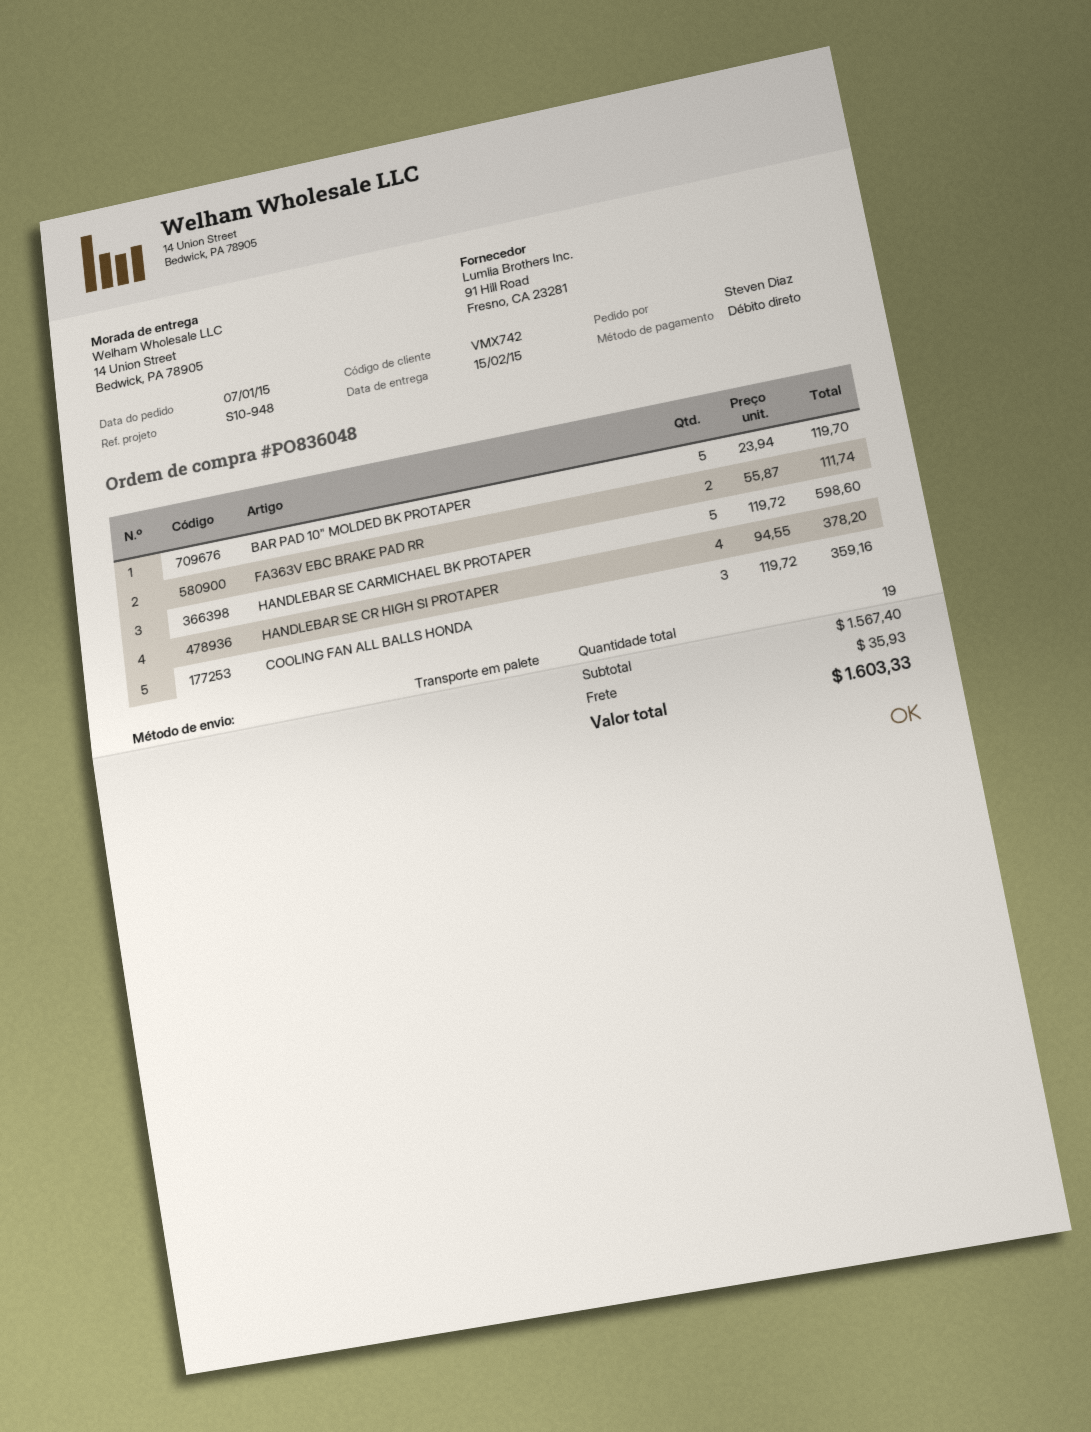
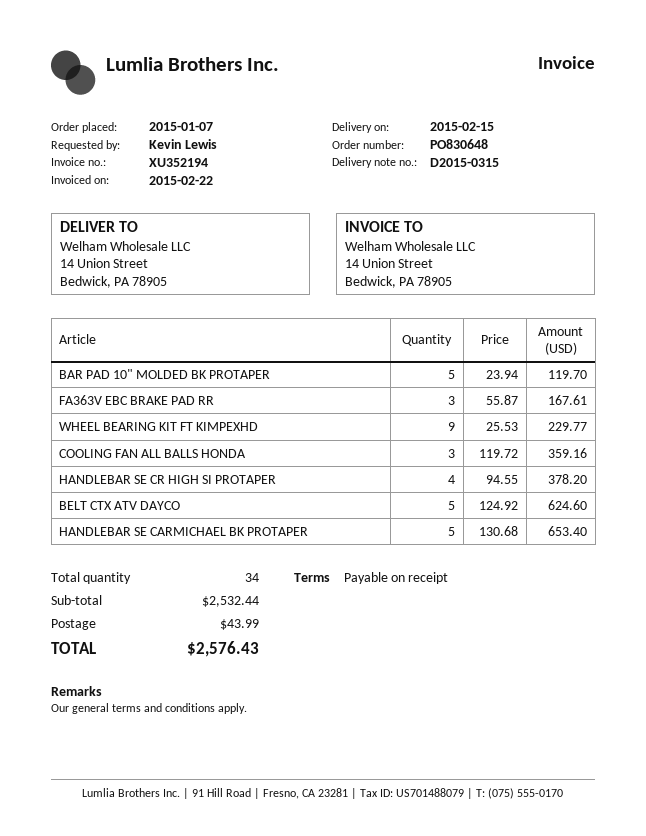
order number: PO836048 -> PO830648
ordered by: Steven Diaz -> Kevin Lewis
FA363V EBC BRAKE PAD RR: 2 x 55.87 = 111.74 -> 3 x 55.87 = 167.61
HANDLEBAR SE CARMICHAEL BK PROTAPER: 5 x 119.72 = 598.60 -> 5 x 130.68 = 653.40
WHEEL BEARING KIT FT KIMPEXHD: none -> 9 x 25.53 = 229.77
BELT CTX ATV DAYCO: none -> 5 x 124.92 = 624.60
total quantity: 19 -> 34
subtotal: 1567.40 -> 2532.44
shipping: 35.93 -> 43.99
total: 1603.33 -> 2576.43

